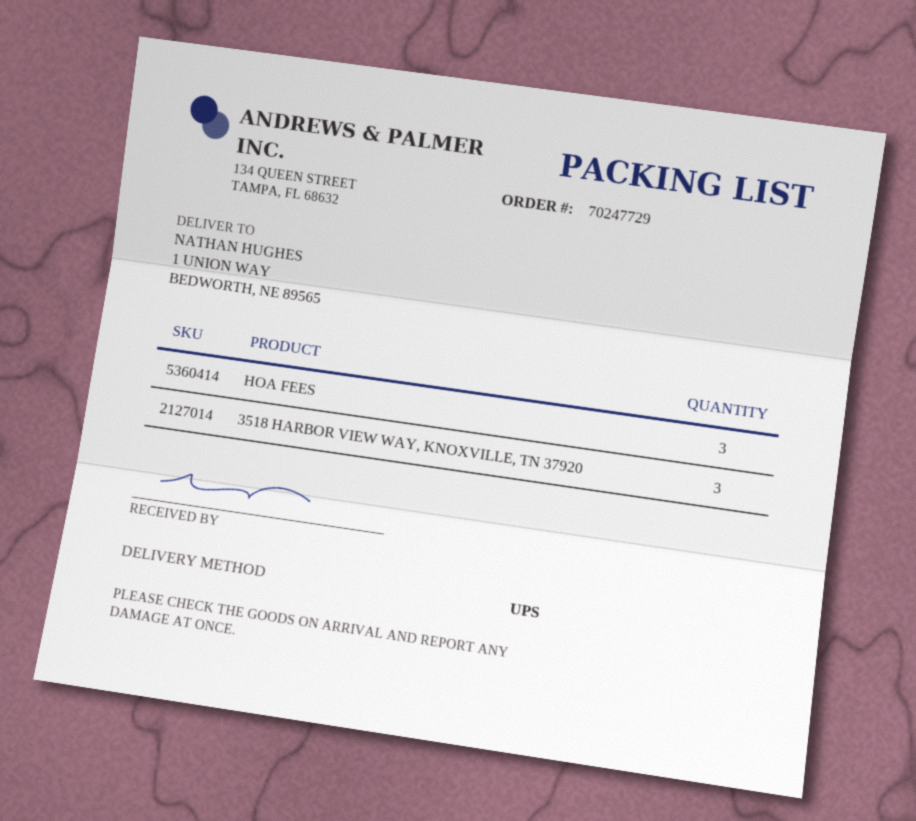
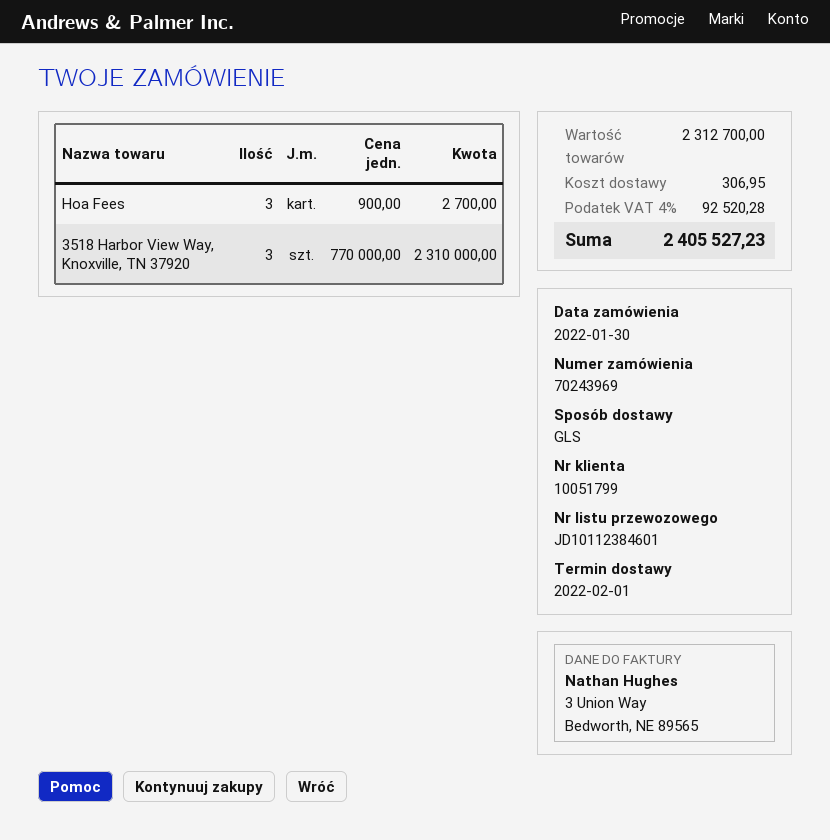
order number: 70247729 -> 70243969
shipping method: UPS -> GLS

